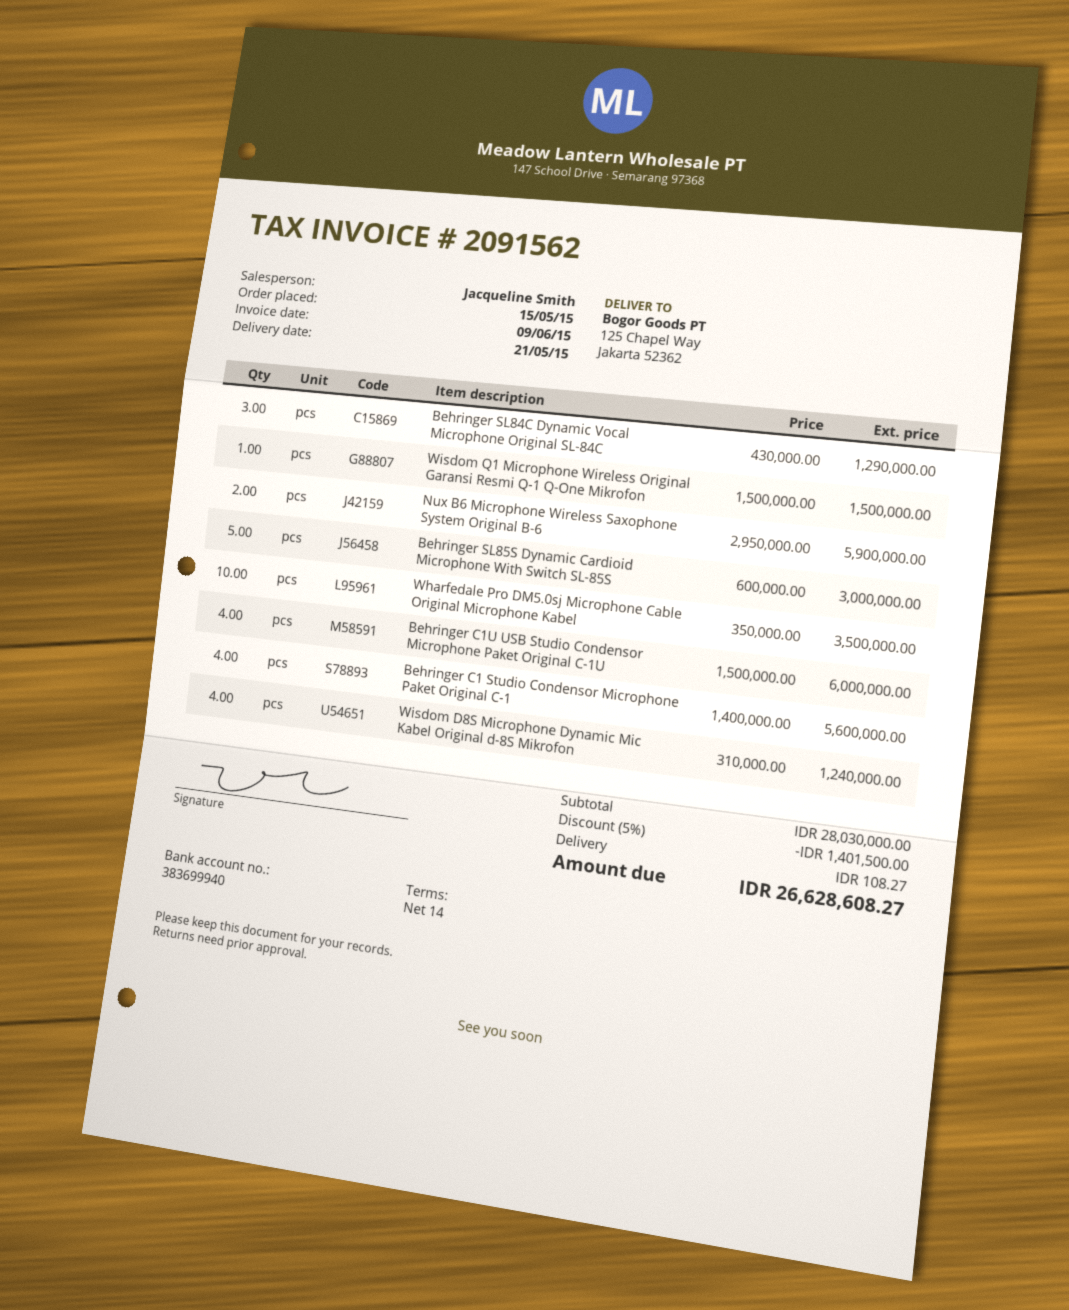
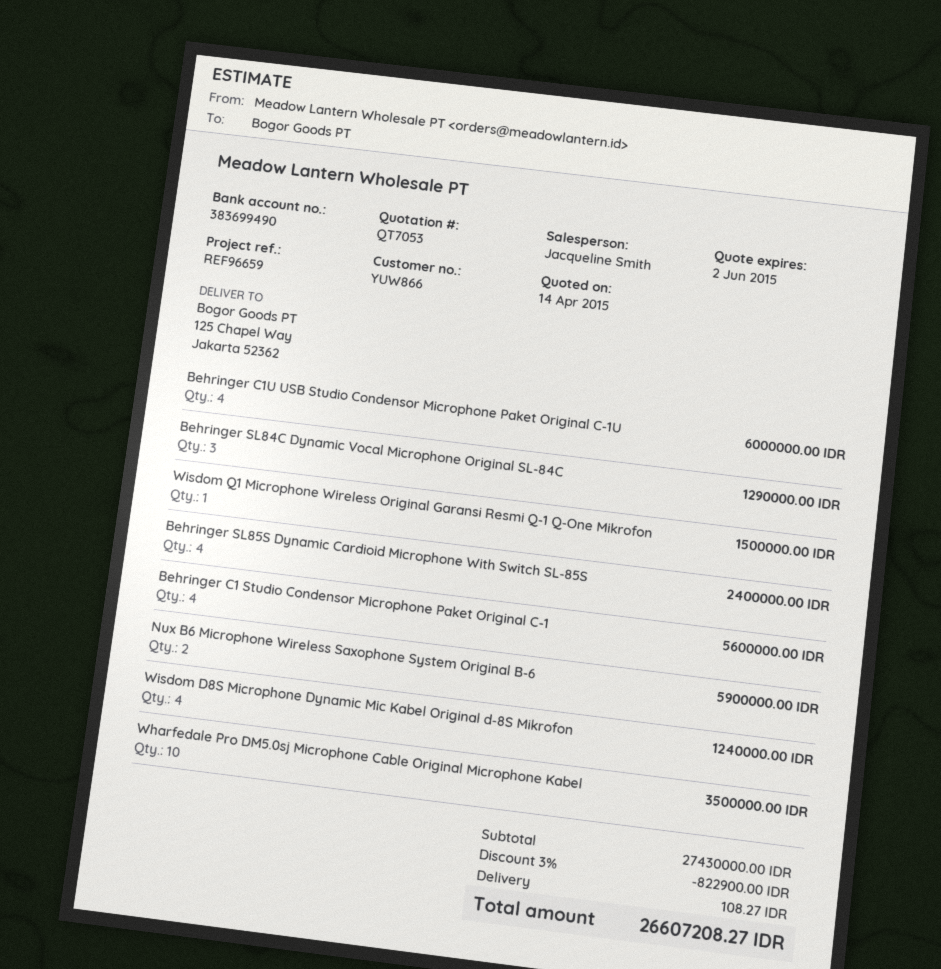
bank account: 383699940 -> 383699490
Behringer SL85S Dynamic Cardioid Microphone With Switch SL-85S: 5 for 3000000.00 -> 4 for 2400000.00
subtotal: 28030000.00 -> 27430000.00
discount: 5% = 1401500.00 -> 3% = 822900.00
total: 26628608.27 -> 26607208.27

